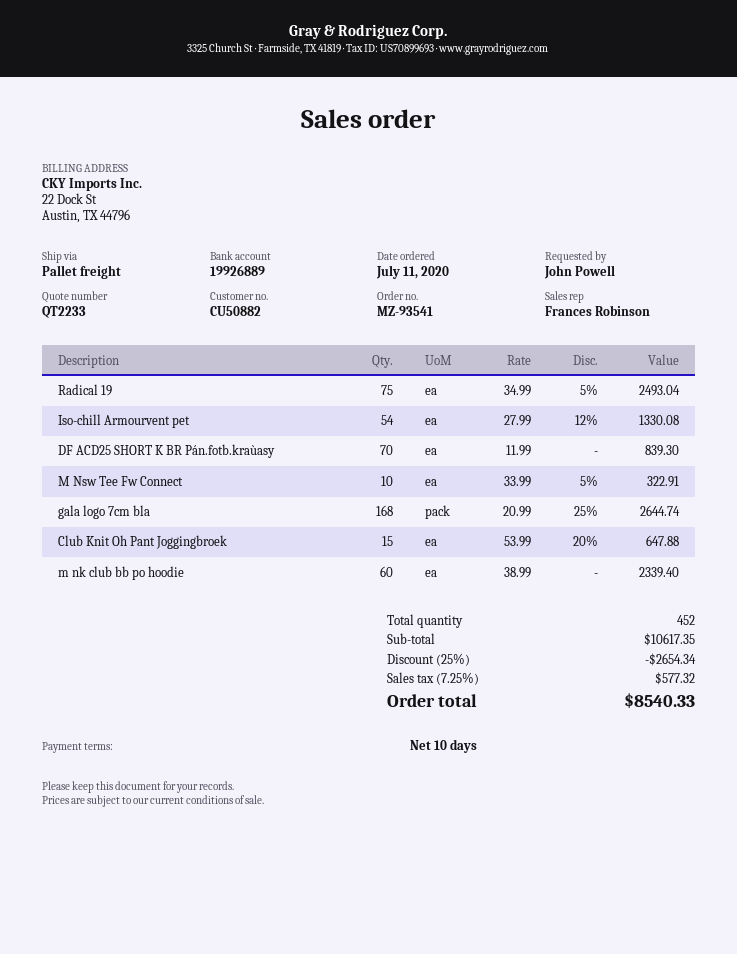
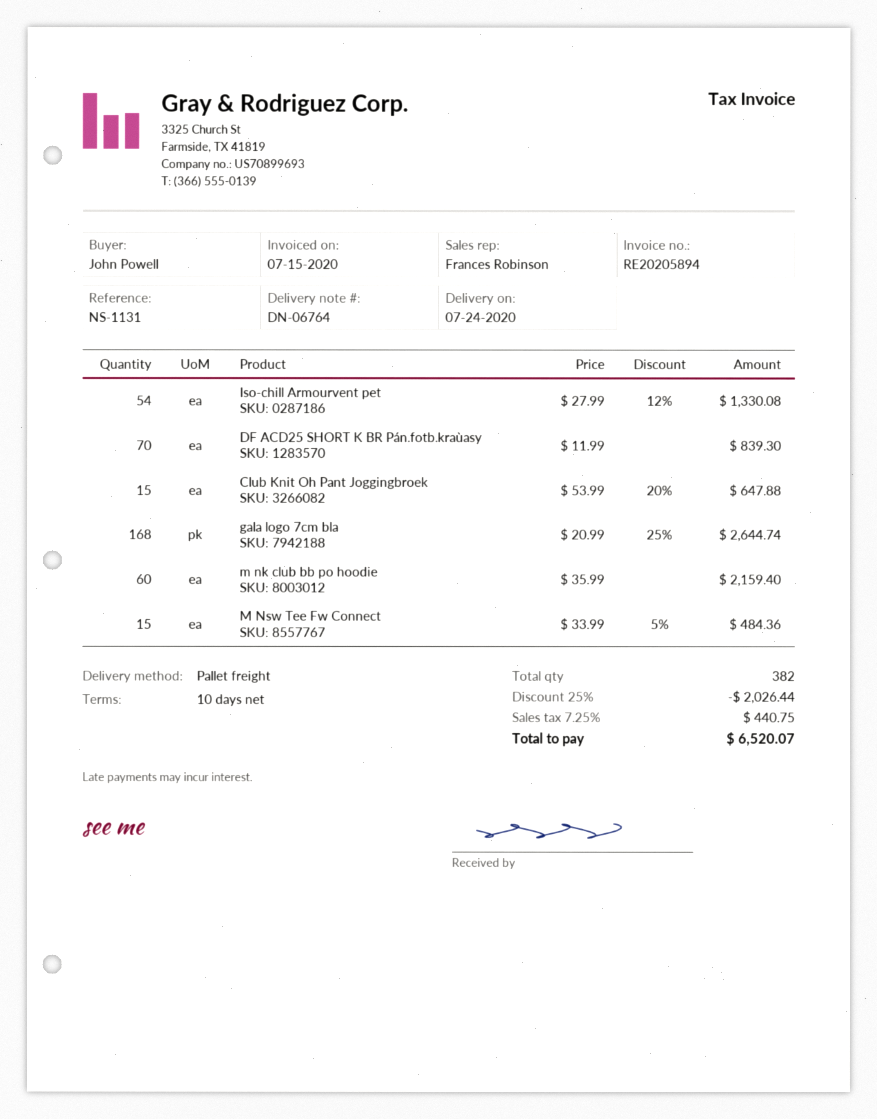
Radical 19: 75 x 34.99 - 5% = 2493.04 -> none
M Nsw Tee Fw Connect: 10 x 33.99 - 5% = 322.91 -> 15 x 33.99 - 5% = 484.36
m nk club bb po hoodie: 60 x 38.99 = 2339.40 -> 60 x 35.99 = 2159.40
total quantity: 452 -> 382
discount: 25% = 2654.34 -> 25% = 2026.44
tax: 7.25% = 577.32 -> 7.25% = 440.75
total: 8540.33 -> 6520.07

